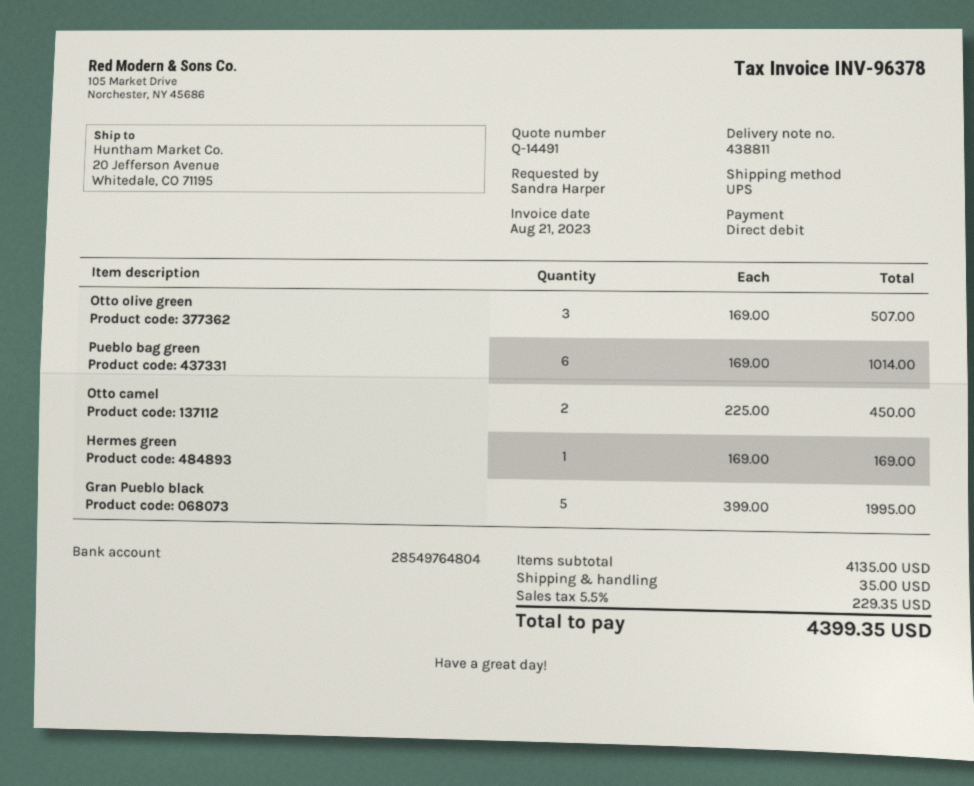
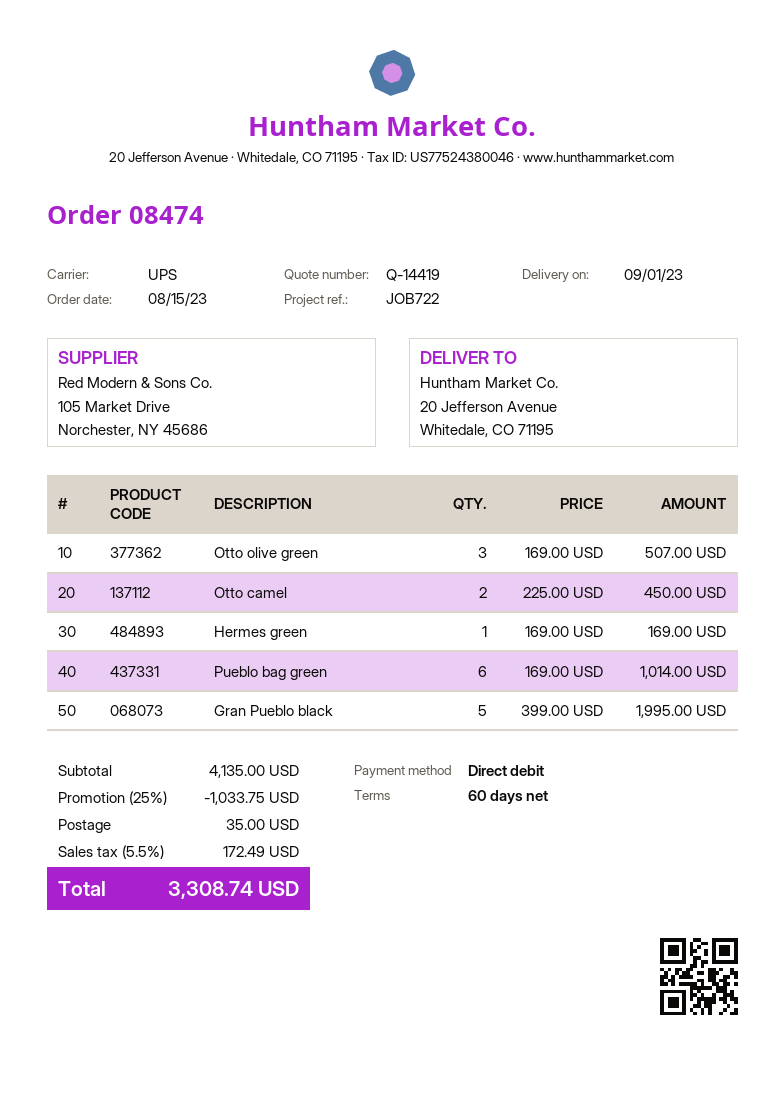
quote number: Q-14491 -> Q-14419
discount: none -> 25% = 1033.75
tax: 5.5% = 229.35 -> 5.5% = 172.49
total: 4399.35 -> 3308.74

